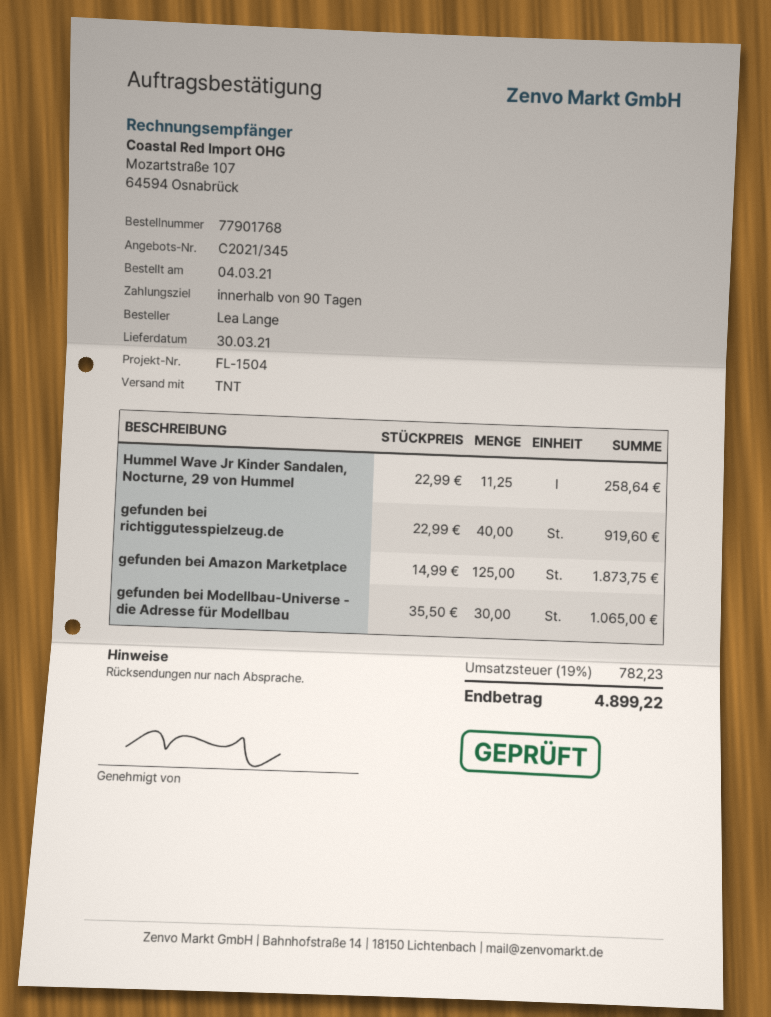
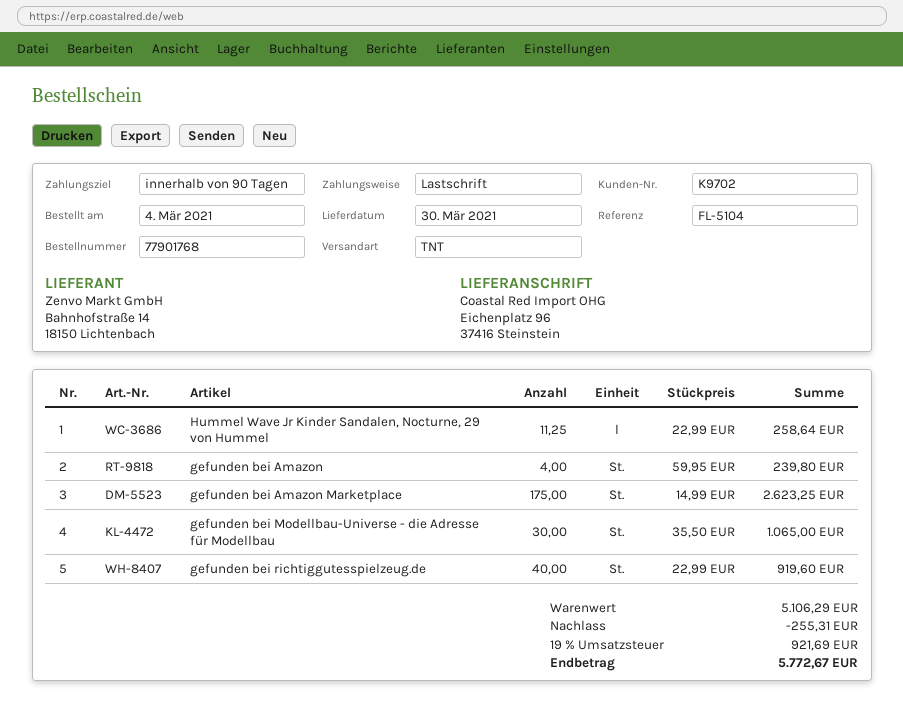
reference: FL-1504 -> FL-5104
gefunden bei Amazon Marketplace: 125 x 14.99 = 1873.75 -> 175 x 14.99 = 2623.25
gefunden bei Amazon: none -> 4 x 59.95 = 239.80
discount: none -> 255.31
tax: 19% = 782.23 -> 19% = 921.69
total: 4899.22 -> 5772.67

